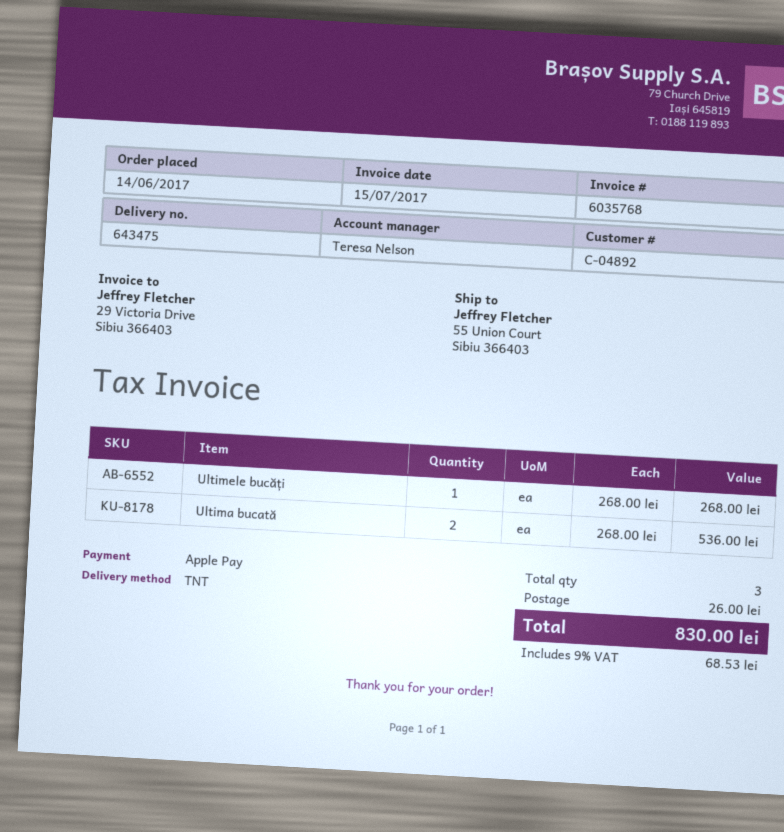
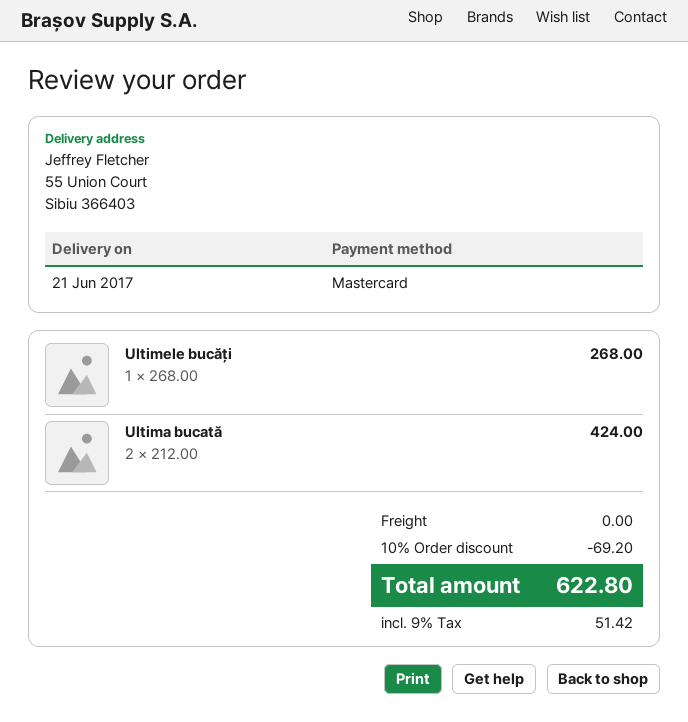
payment method: Apple Pay -> Mastercard
Ultima bucată: 2 x 268.00 = 536.00 -> 2 x 212.00 = 424.00
discount: none -> 10% = 69.20
shipping: 26.00 -> 0.00
tax: 9% = 68.53 -> 9% = 51.42
total: 830.00 -> 622.80

